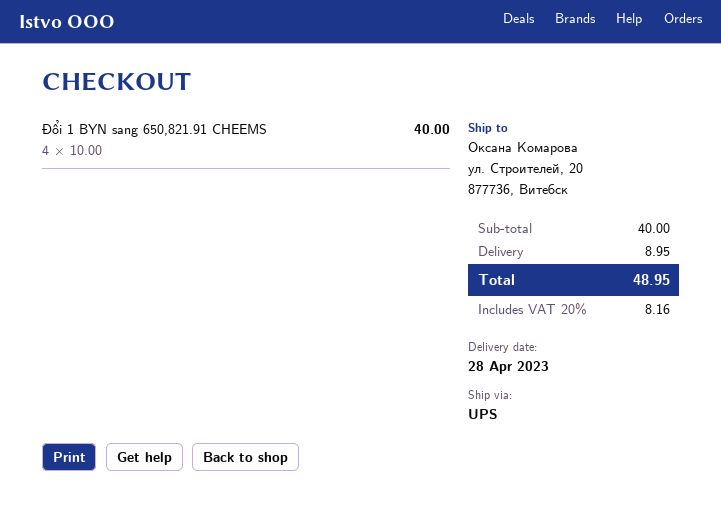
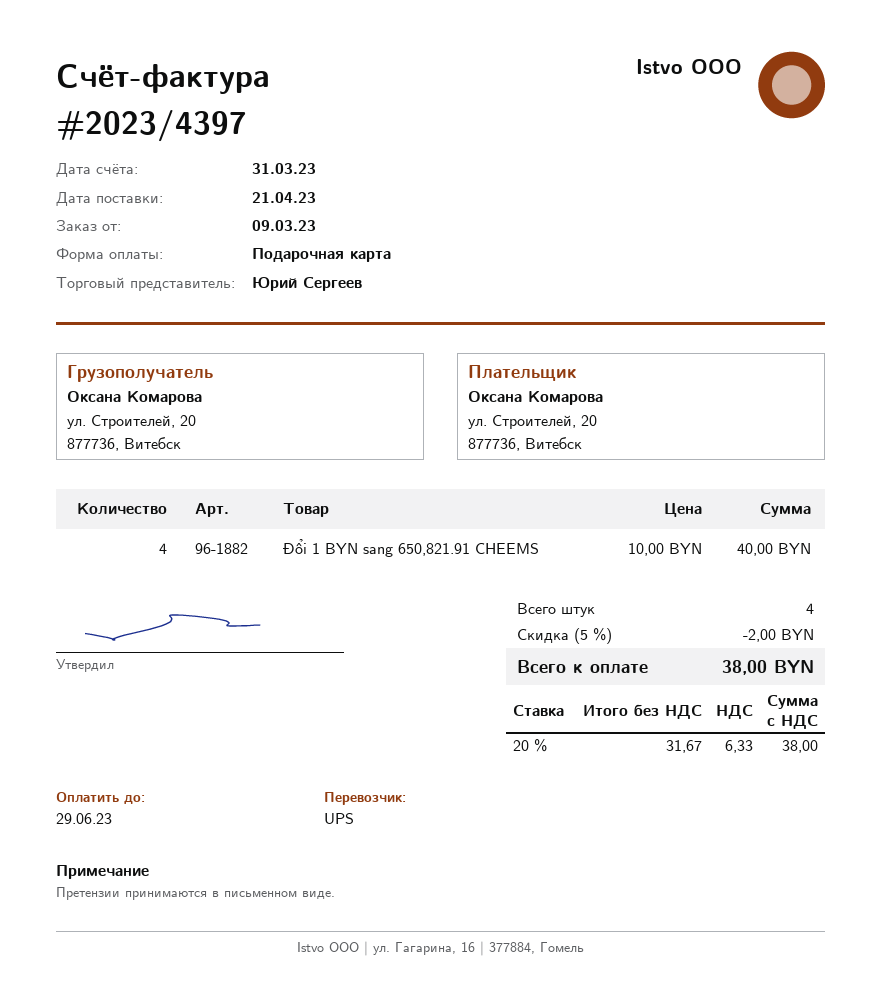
delivery date: 2023-04-28 -> 2023-04-21
discount: none -> 5% = 2.00
shipping: 8.95 -> none
tax: 20% = 8.16 -> 20% = 6.33
total: 48.95 -> 38.00

